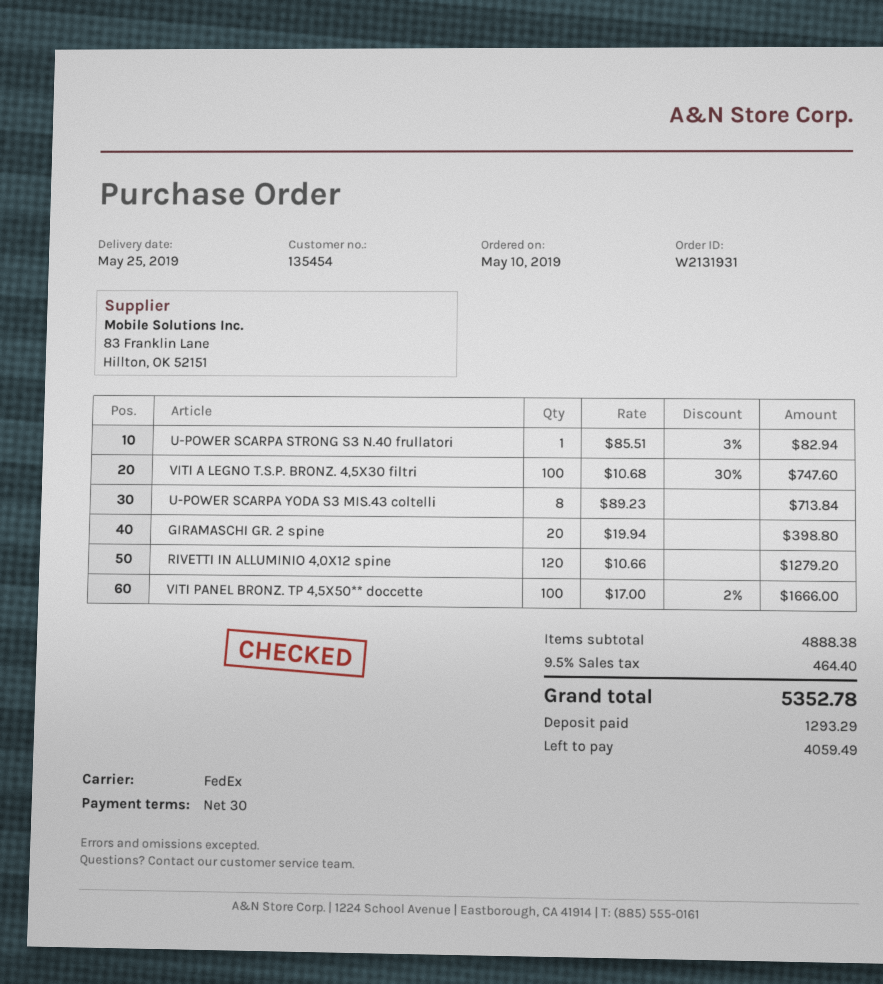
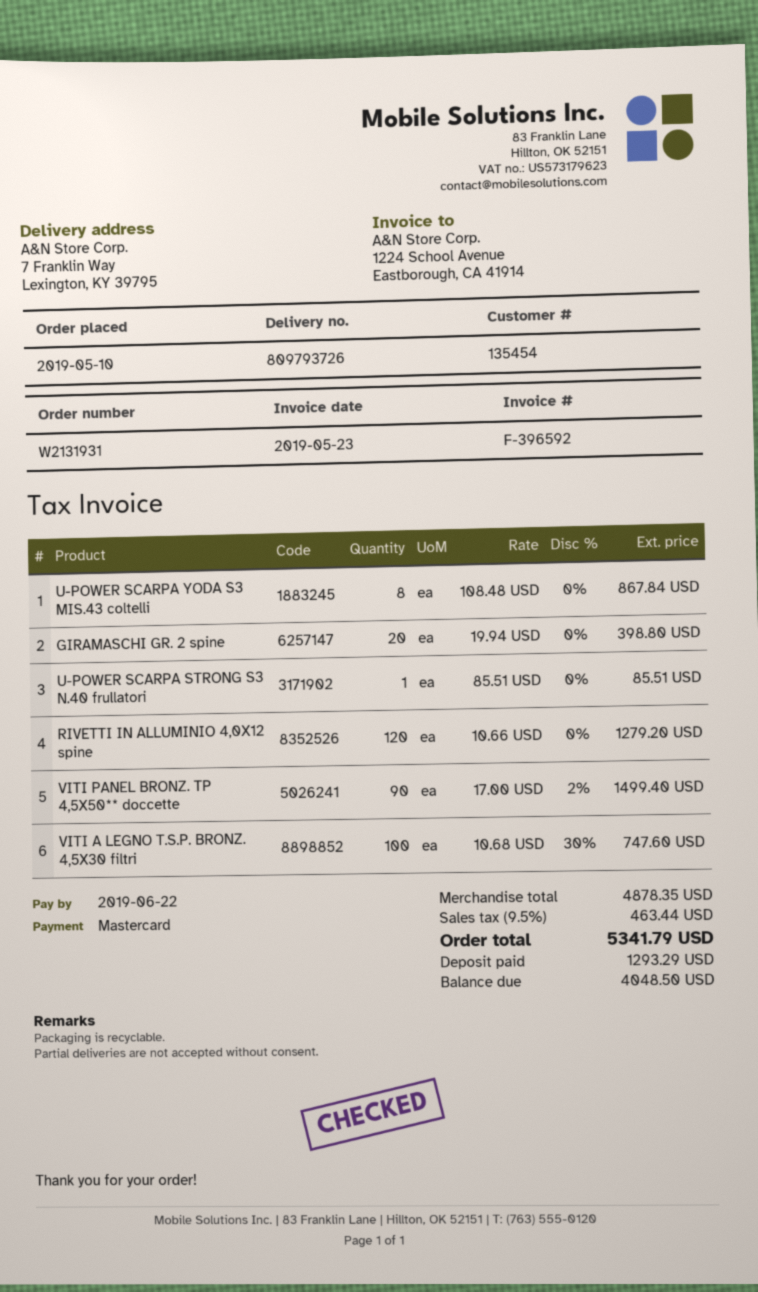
U-POWER SCARPA STRONG S3 N.40 frullatori: 1 x 85.51 - 3% = 82.94 -> 1 x 85.51 = 85.51
U-POWER SCARPA YODA S3 MIS.43 coltelli: 8 x 89.23 = 713.84 -> 8 x 108.48 = 867.84
VITI PANEL BRONZ. TP 4,5X50** doccette: 100 x 17.00 - 2% = 1666.00 -> 90 x 17.00 - 2% = 1499.40
subtotal: 4888.38 -> 4878.35
tax: 9.5% = 464.40 -> 9.5% = 463.44
total: 5352.78 -> 5341.79
balance: 4059.49 -> 4048.50

